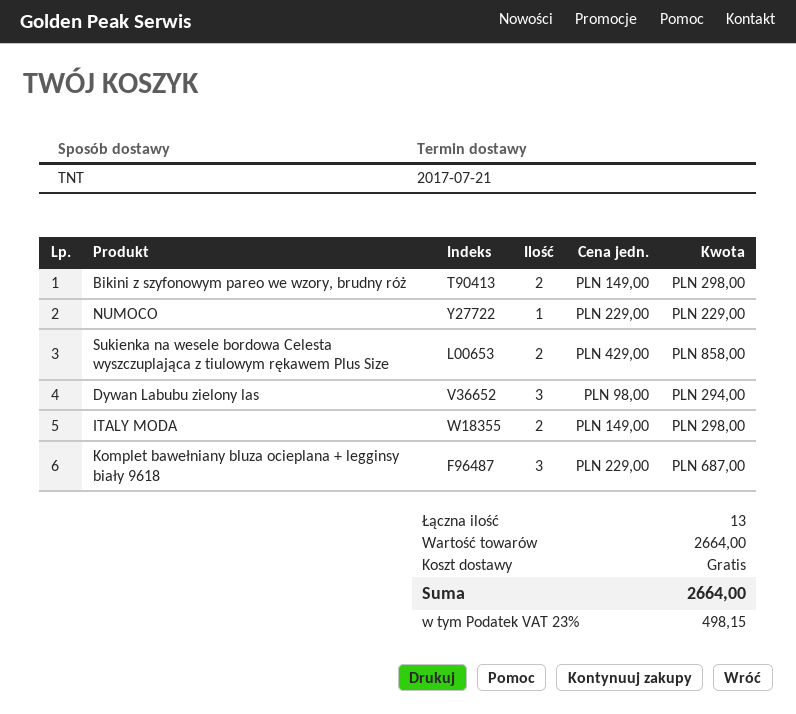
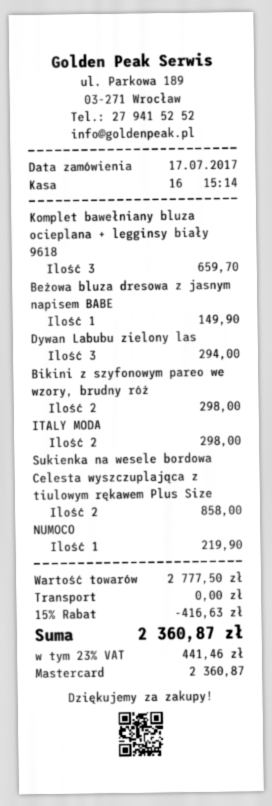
NUMOCO: 1 for 229.00 -> 1 for 219.90
Komplet bawełniany bluza ocieplana + legginsy biały 9618: 3 for 687.00 -> 3 for 659.70
Beżowa bluza dresowa z jasnym napisem BABE: none -> 1 for 149.90
subtotal: 2664.00 -> 2777.50
discount: none -> 15% = 416.63
tax: 23% = 498.15 -> 23% = 441.46
total: 2664.00 -> 2360.87

